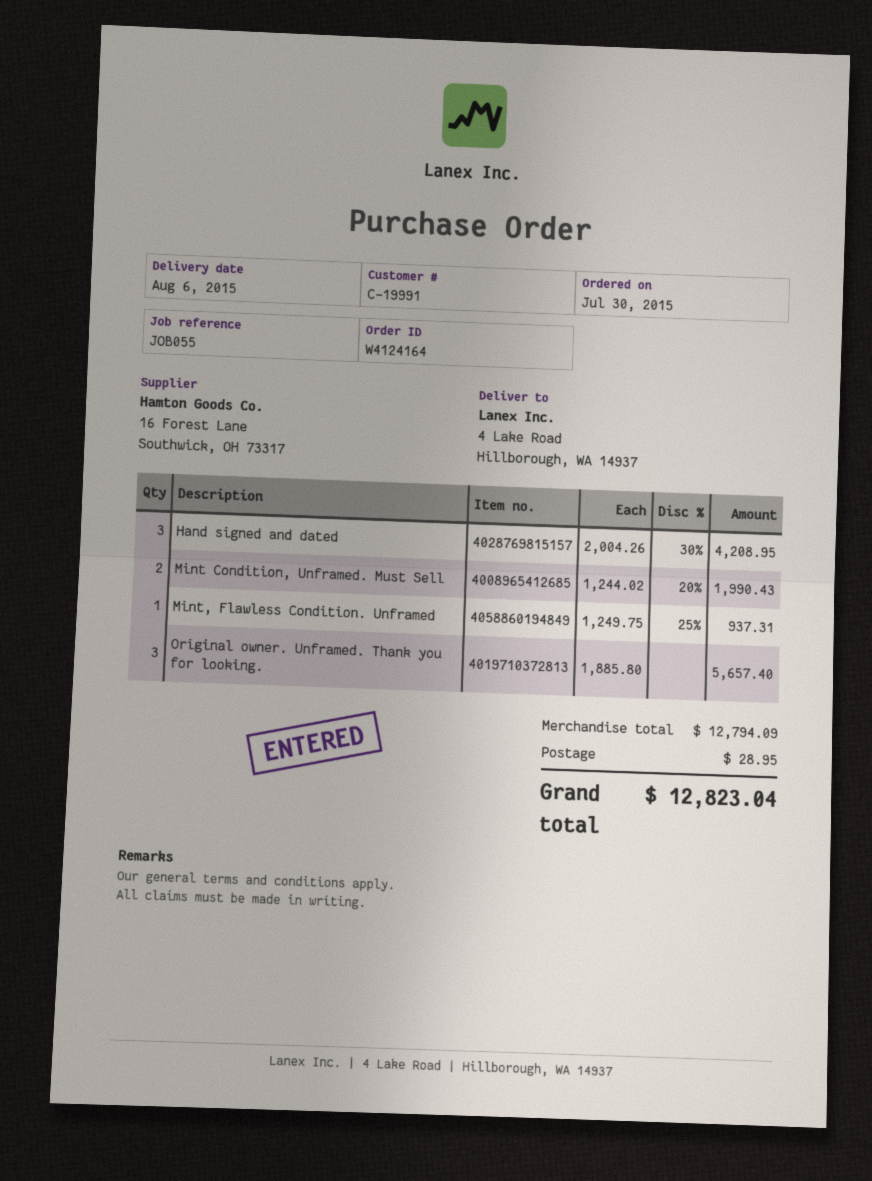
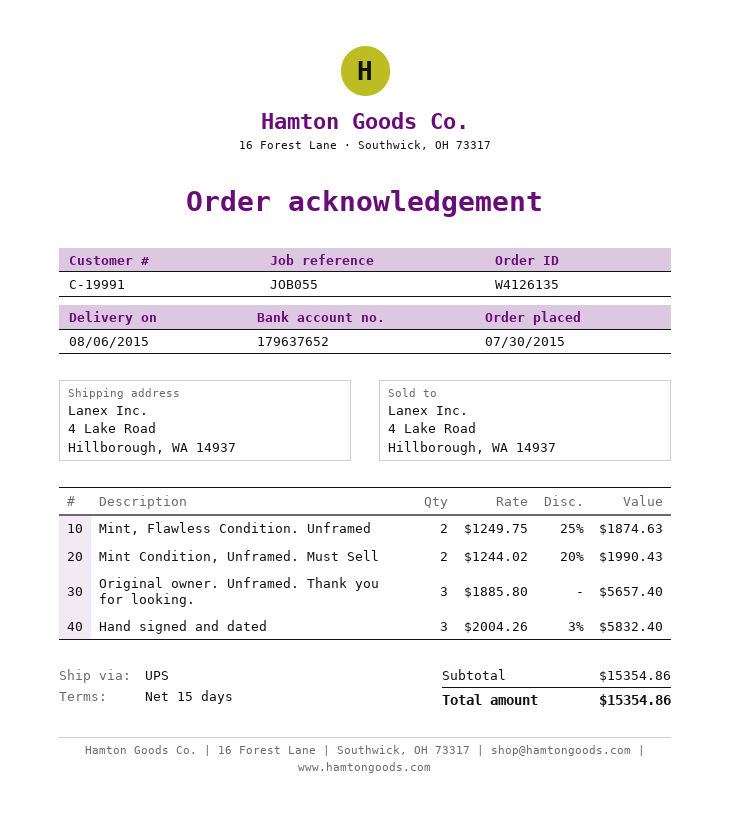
order number: W4124164 -> W4126135
Hand signed and dated: 3 x 2004.26 - 30% = 4208.95 -> 3 x 2004.26 - 3% = 5832.40
Mint, Flawless Condition. Unframed: 1 x 1249.75 - 25% = 937.31 -> 2 x 1249.75 - 25% = 1874.63
subtotal: 12794.09 -> 15354.86
shipping: 28.95 -> none
total: 12823.04 -> 15354.86

